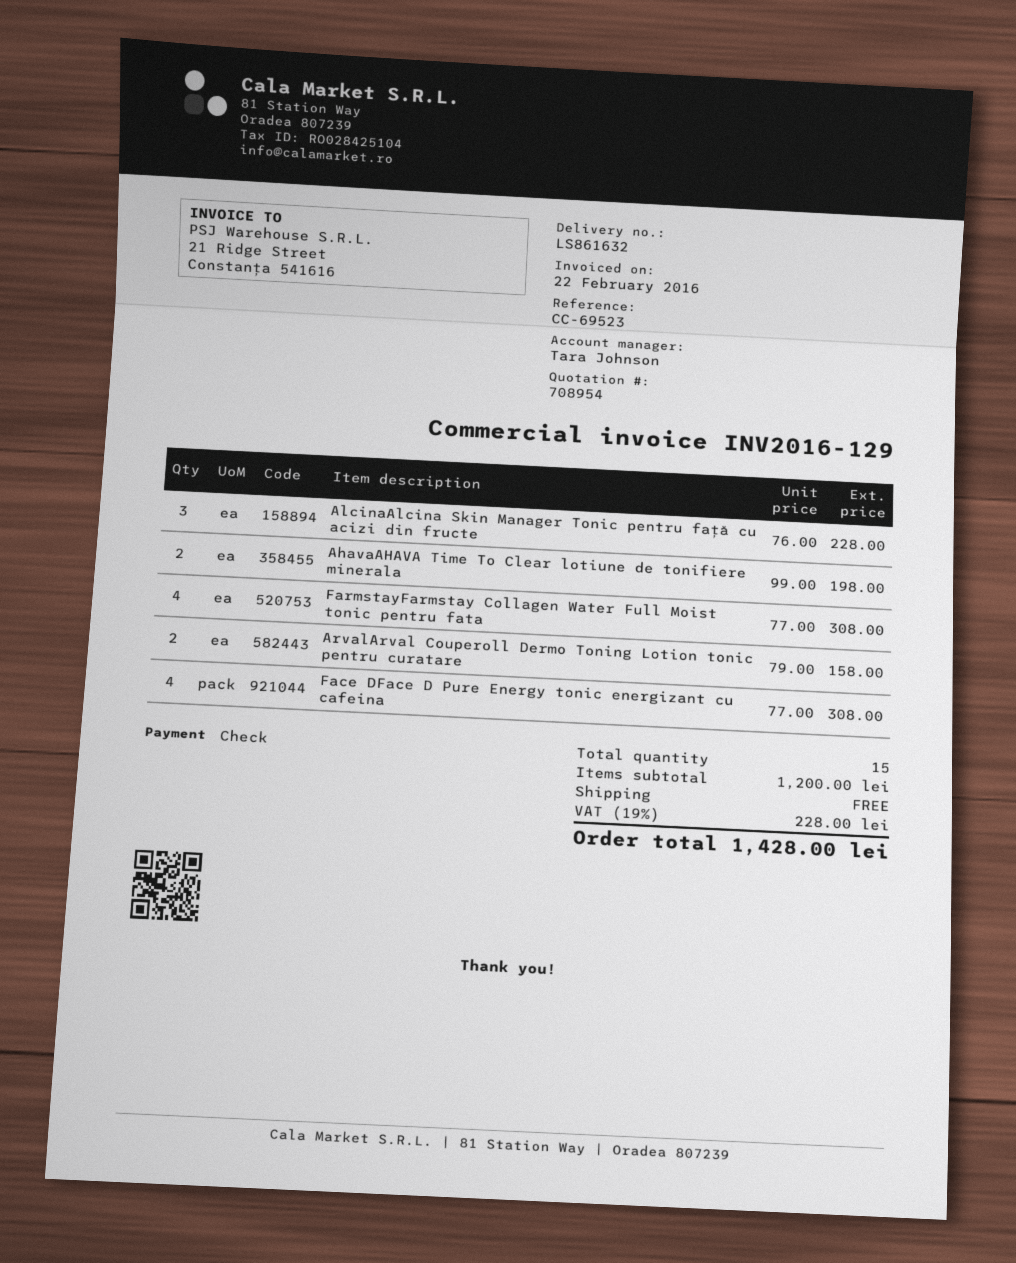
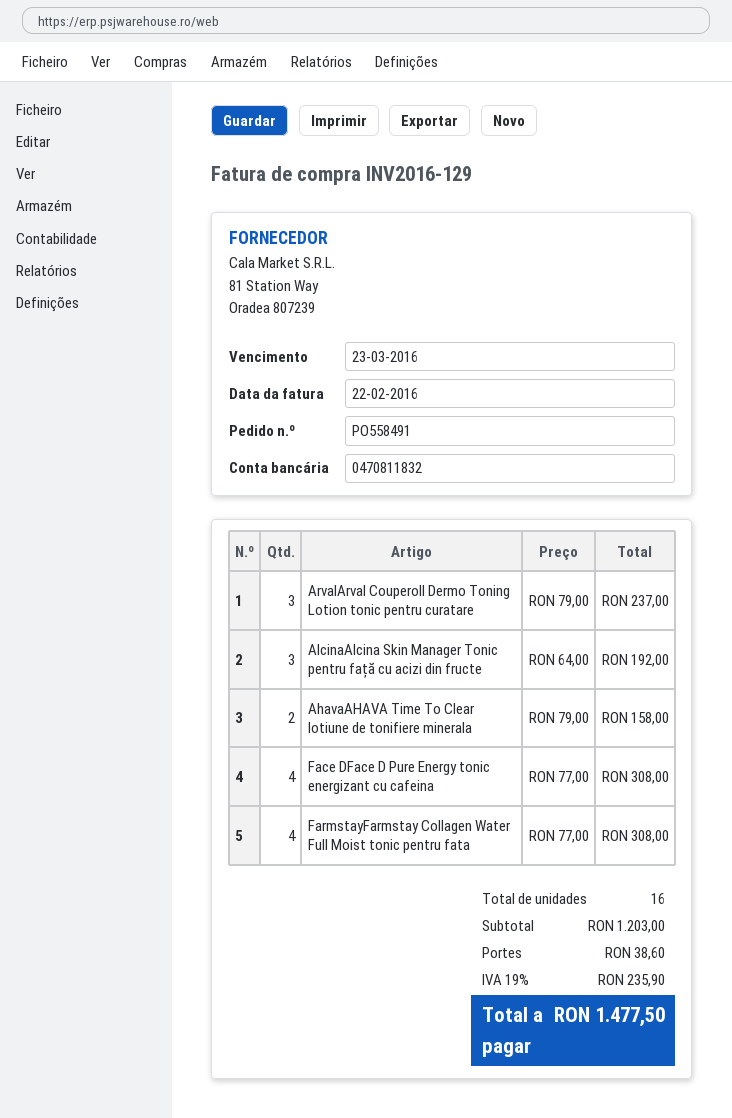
AlcinaAlcina Skin Manager Tonic pentru față cu acizi din fructe: 3 x 76.00 = 228.00 -> 3 x 64.00 = 192.00
AhavaAHAVA Time To Clear lotiune de tonifiere minerala: 2 x 99.00 = 198.00 -> 2 x 79.00 = 158.00
ArvalArval Couperoll Dermo Toning Lotion tonic pentru curatare: 2 x 79.00 = 158.00 -> 3 x 79.00 = 237.00
total quantity: 15 -> 16
subtotal: 1200.00 -> 1203.00
shipping: 0.00 -> 38.60
tax: 19% = 228.00 -> 19% = 235.90
total: 1428.00 -> 1477.50

